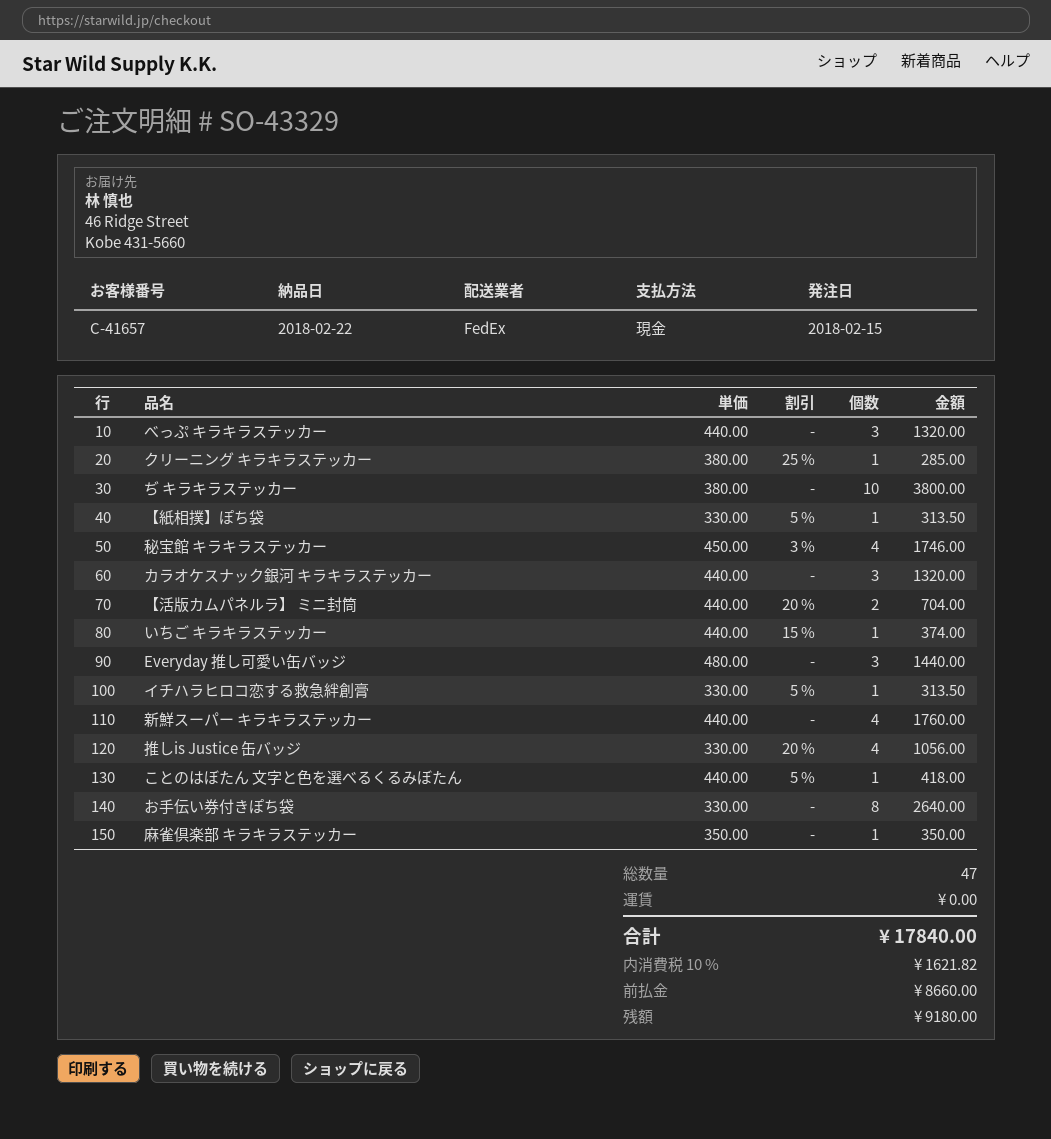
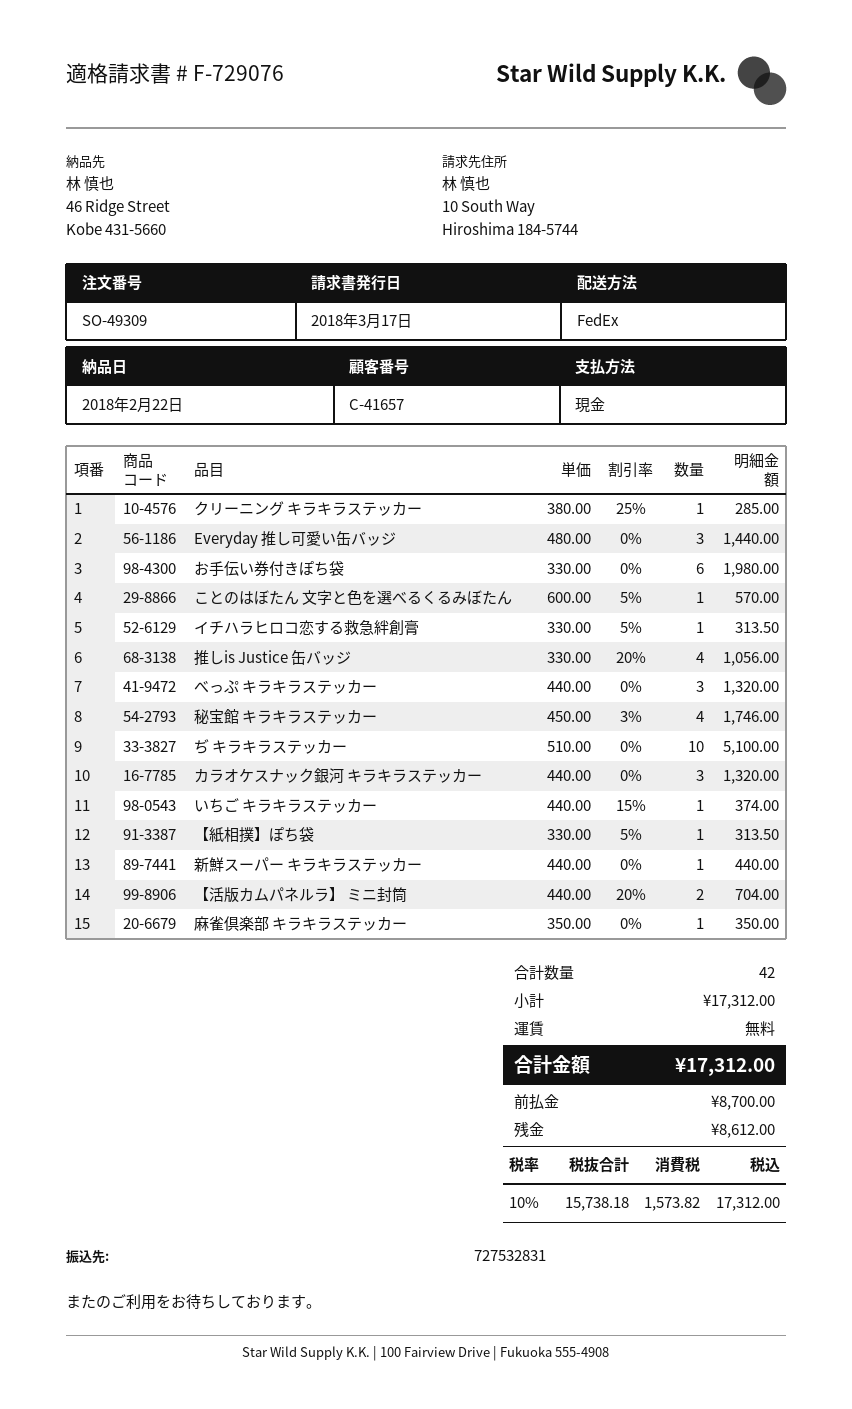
order number: SO-43329 -> SO-49309
ぢ キラキラステッカー: 10 x 380.00 = 3800.00 -> 10 x 510.00 = 5100.00
新鮮スーパー キラキラステッカー: 4 x 440.00 = 1760.00 -> 1 x 440.00 = 440.00
ことのはぼたん 文字と色を選べるくるみぼたん: 1 x 440.00 - 5% = 418.00 -> 1 x 600.00 - 5% = 570.00
お手伝い券付きぽち袋: 8 x 330.00 = 2640.00 -> 6 x 330.00 = 1980.00
total quantity: 47 -> 42
tax: 10% = 1621.82 -> 10% = 1573.82
total: 17840.00 -> 17312.00
deposit: 8660.00 -> 8700.00
balance: 9180.00 -> 8612.00

